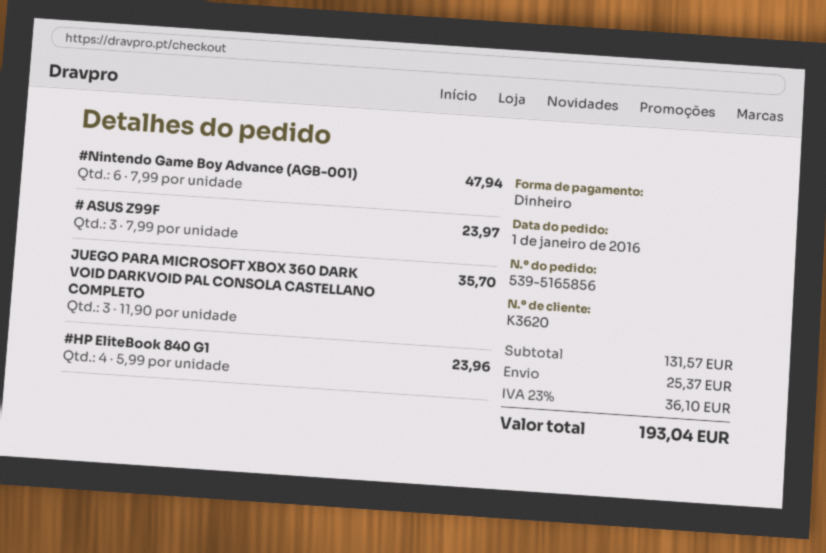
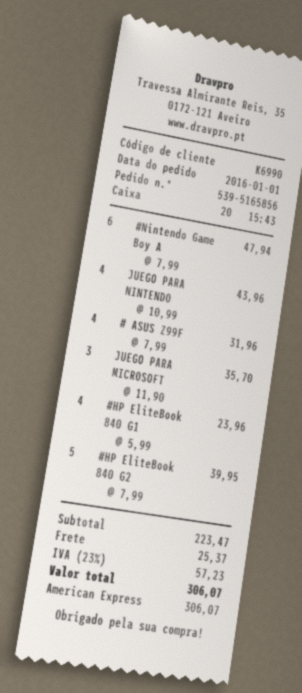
customer number: K3620 -> K6990
payment method: cash -> American Express
# ASUS Z99F: 3 x 7.99 = 23.97 -> 4 x 7.99 = 31.96
JUEGO PARA NINTENDO: none -> 4 x 10.99 = 43.96
#HP EliteBook 840 G2: none -> 5 x 7.99 = 39.95
subtotal: 131.57 -> 223.47
tax: 23% = 36.10 -> 23% = 57.23
total: 193.04 -> 306.07

